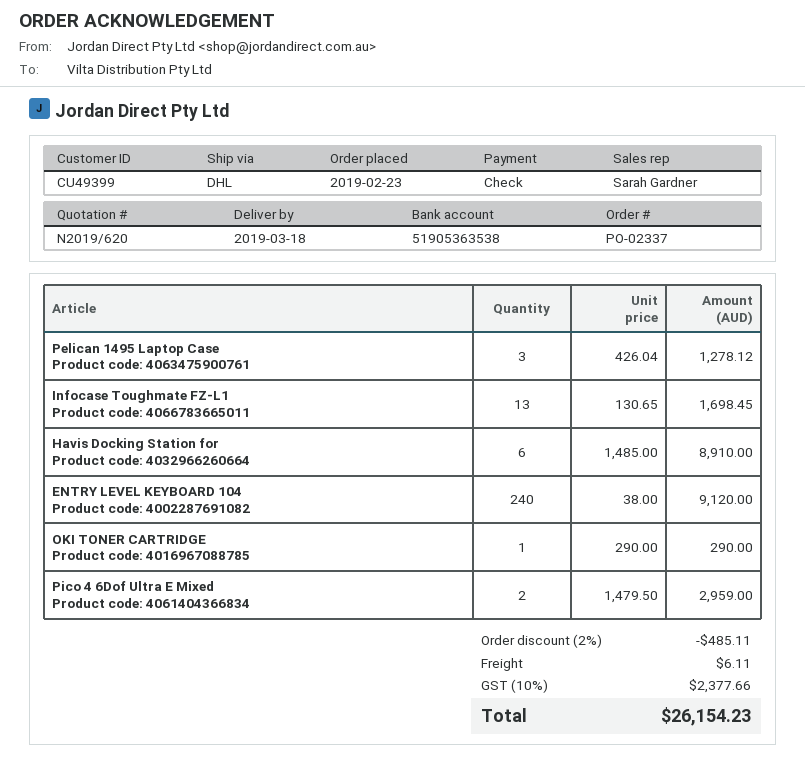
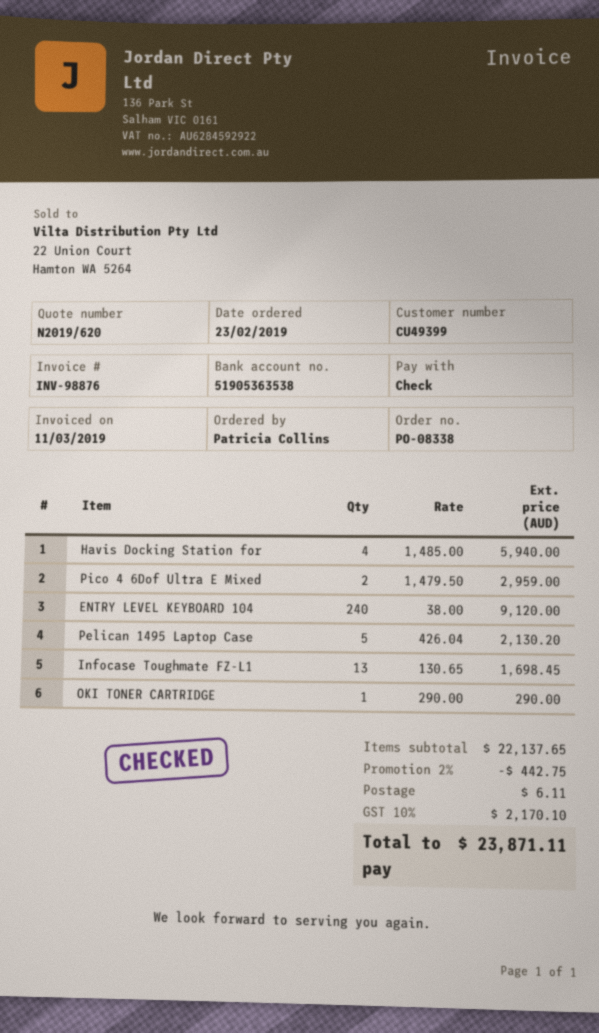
order number: PO-02337 -> PO-08338
Pelican 1495 Laptop Case: 3 x 426.04 = 1278.12 -> 5 x 426.04 = 2130.20
Havis Docking Station for: 6 x 1485.00 = 8910.00 -> 4 x 1485.00 = 5940.00
discount: 2% = 485.11 -> 2% = 442.75
tax: 10% = 2377.66 -> 10% = 2170.10
total: 26154.23 -> 23871.11

